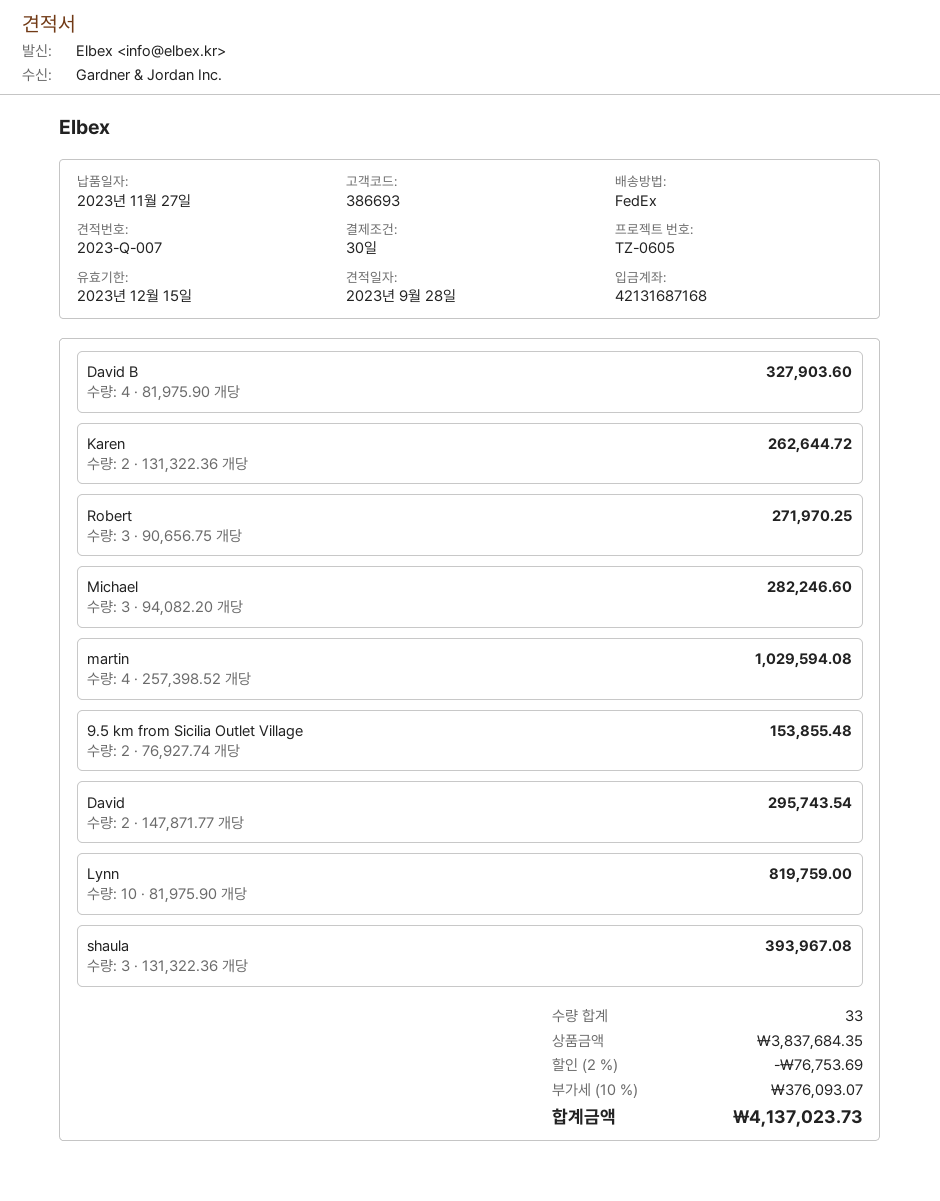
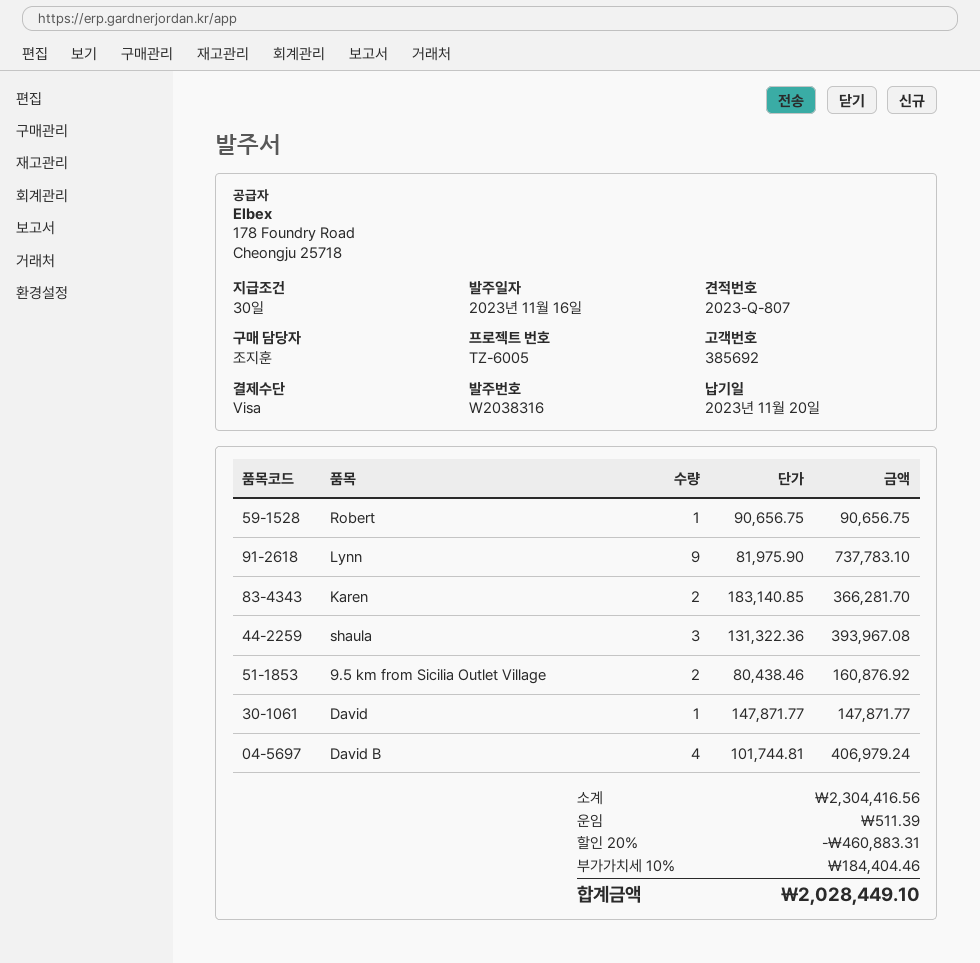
quote number: 2023-Q-007 -> 2023-Q-807
delivery date: 2023-11-27 -> 2023-11-20
customer number: 386693 -> 385692
reference: TZ-0605 -> TZ-6005
David B: 4 x 81975.90 = 327903.60 -> 4 x 101744.81 = 406979.24
Karen: 2 x 131322.36 = 262644.72 -> 2 x 183140.85 = 366281.70
Robert: 3 x 90656.75 = 271970.25 -> 1 x 90656.75 = 90656.75
Michael: 3 x 94082.20 = 282246.60 -> none
martin: 4 x 257398.52 = 1029594.08 -> none
9.5 km from Sicilia Outlet Village: 2 x 76927.74 = 153855.48 -> 2 x 80438.46 = 160876.92
David: 2 x 147871.77 = 295743.54 -> 1 x 147871.77 = 147871.77
Lynn: 10 x 81975.90 = 819759.00 -> 9 x 81975.90 = 737783.10
subtotal: 3837684.35 -> 2304416.56
discount: 2% = 76753.69 -> 20% = 460883.31
shipping: none -> 511.39
tax: 10% = 376093.07 -> 10% = 184404.46
total: 4137023.73 -> 2028449.10

